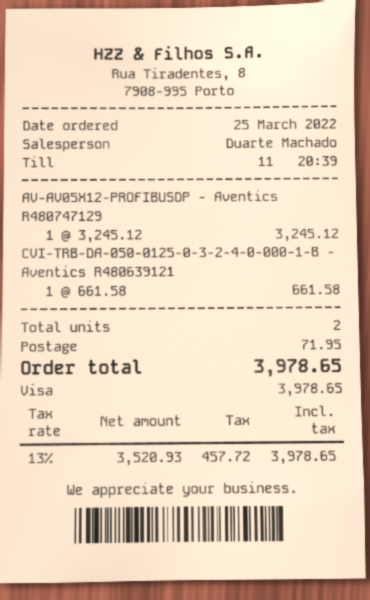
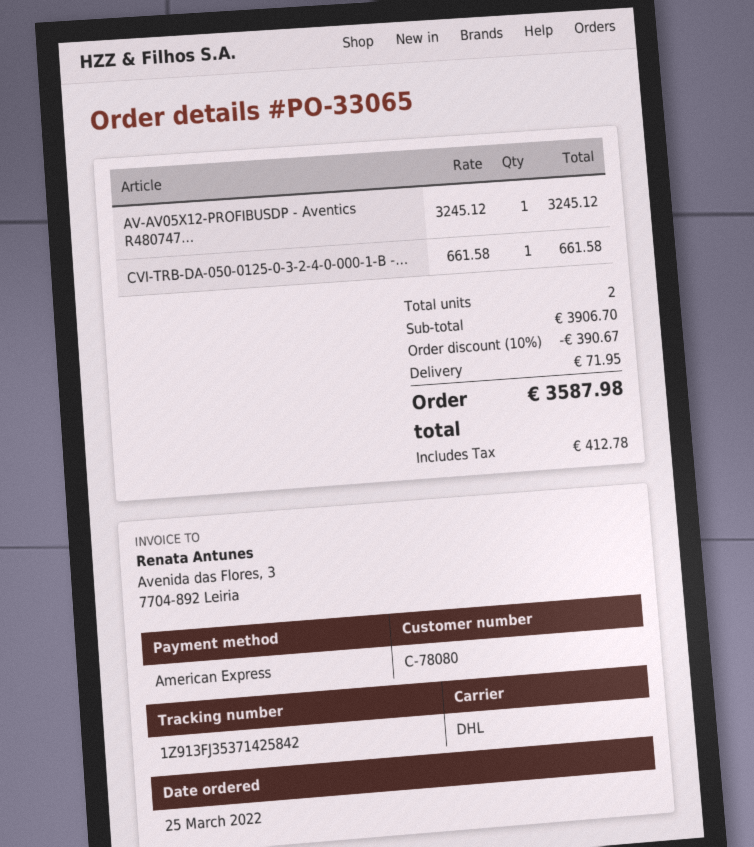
payment method: Visa -> American Express
discount: none -> 10% = 390.67
tax: 457.72 -> 412.78
total: 3978.65 -> 3587.98

